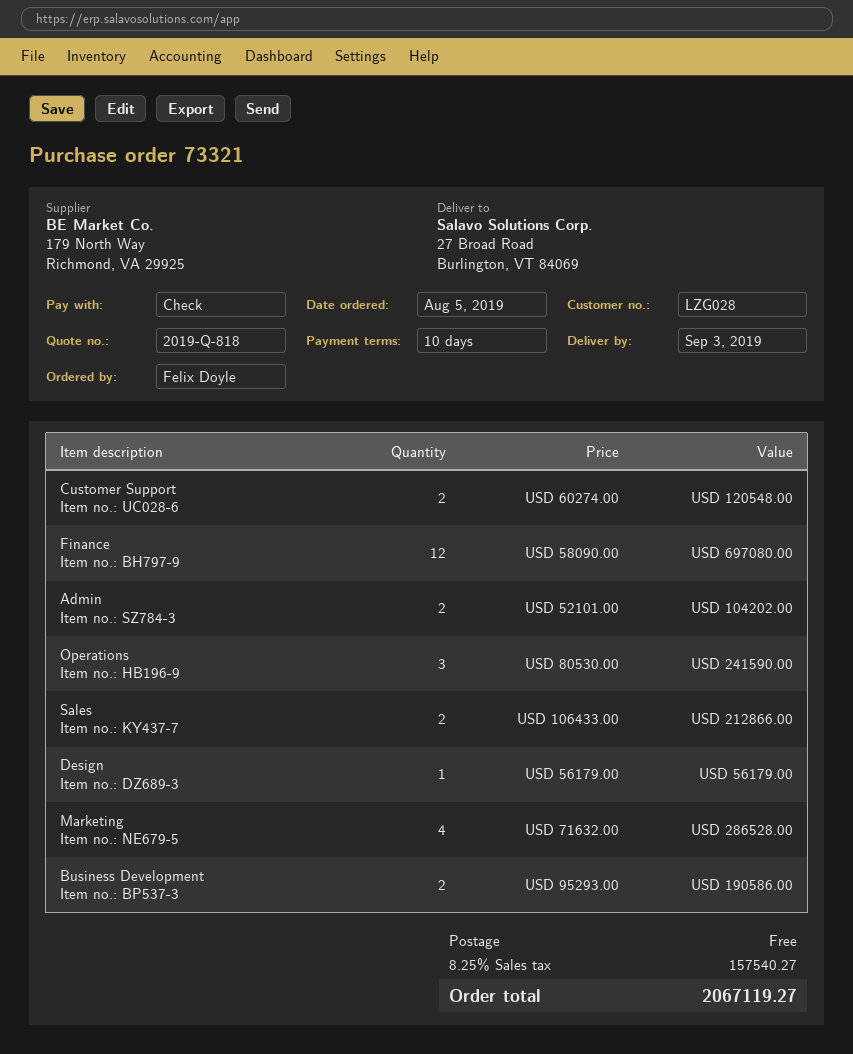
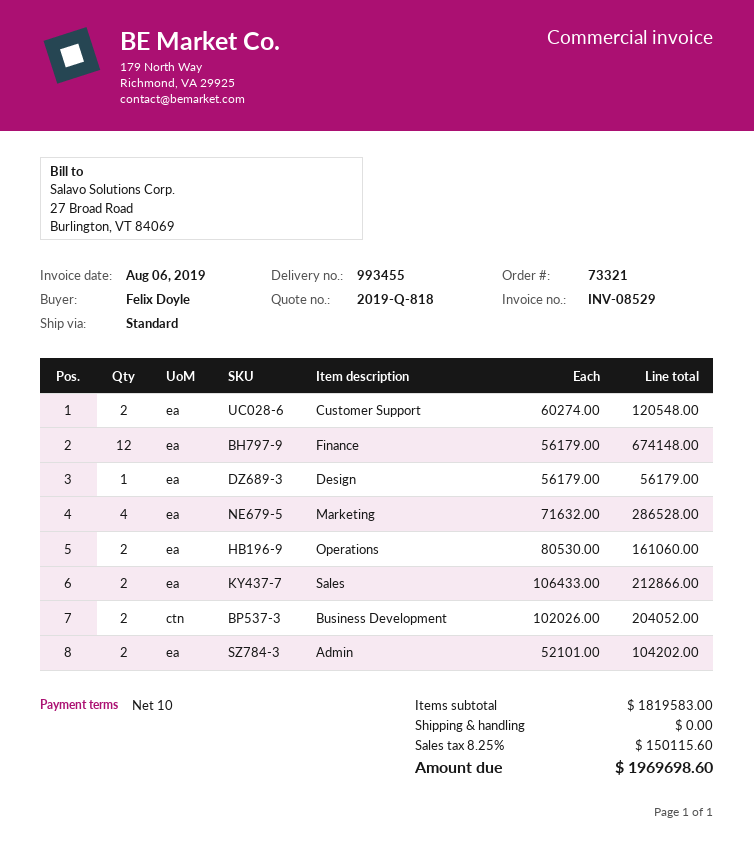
Finance: 12 x 58090.00 = 697080.00 -> 12 x 56179.00 = 674148.00
Operations: 3 x 80530.00 = 241590.00 -> 2 x 80530.00 = 161060.00
Business Development: 2 x 95293.00 = 190586.00 -> 2 x 102026.00 = 204052.00
tax: 8.25% = 157540.27 -> 8.25% = 150115.60
total: 2067119.27 -> 1969698.60

